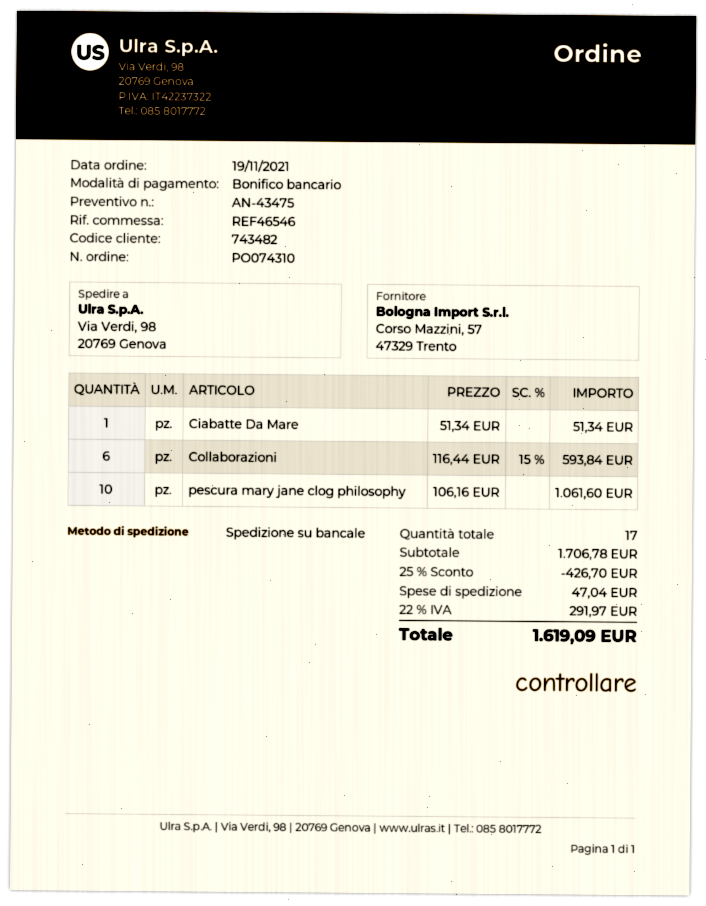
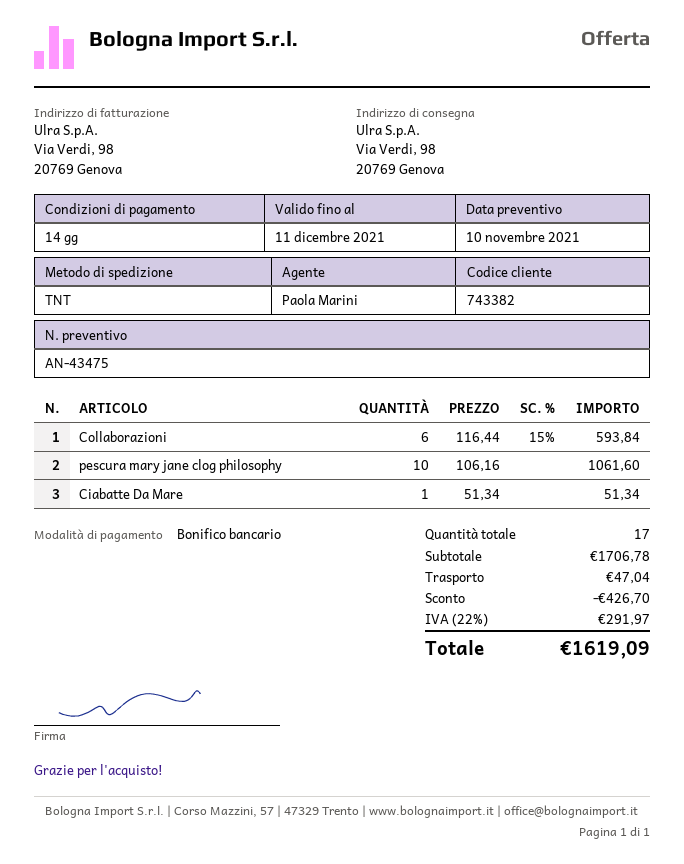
customer number: 743482 -> 743382
shipping method: pallet freight -> TNT

